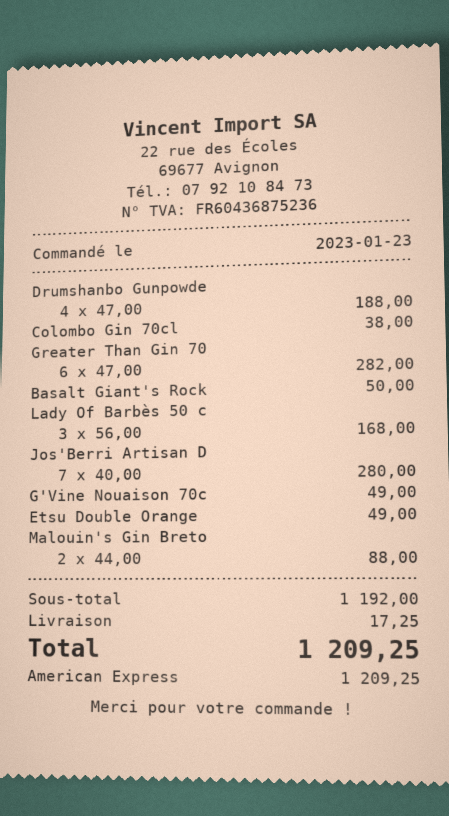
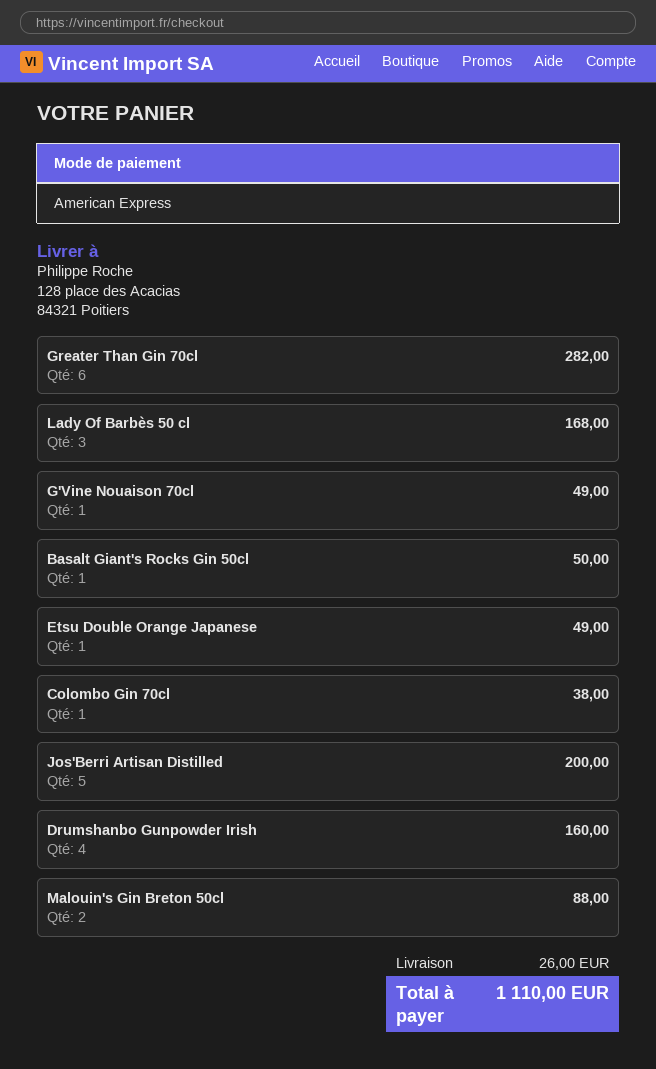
Drumshanbo Gunpowde: 4 for 188.00 -> 4 for 160.00
Jos'Berri Artisan D: 7 for 280.00 -> 5 for 200.00
shipping: 17.25 -> 26.00
total: 1209.25 -> 1110.00

